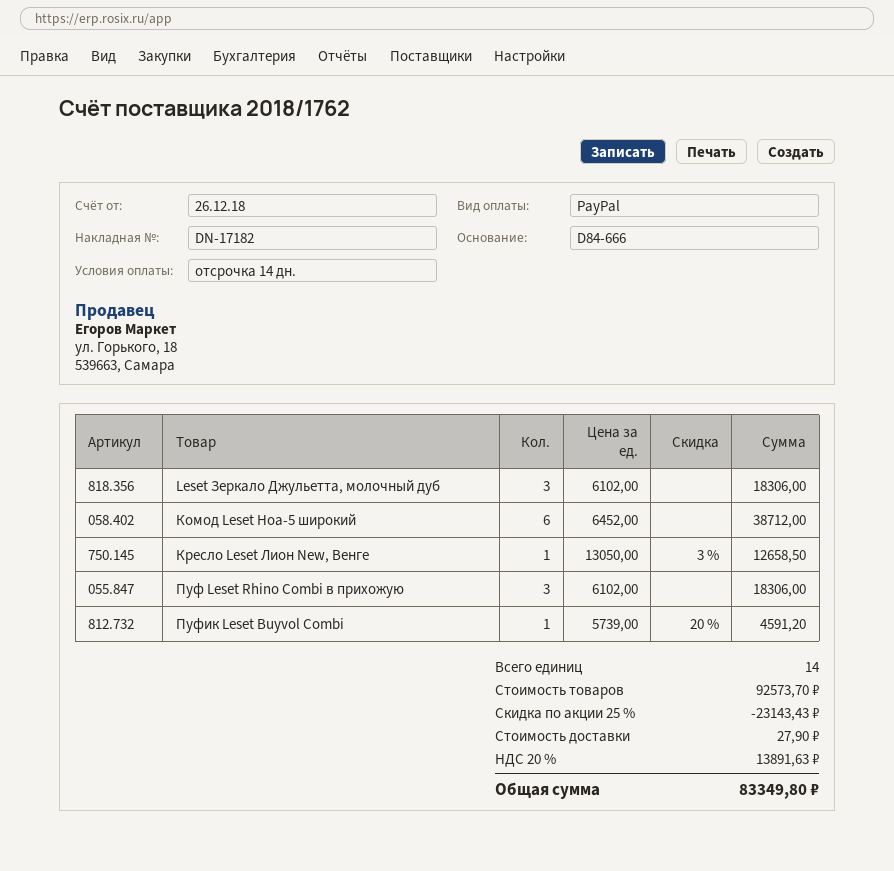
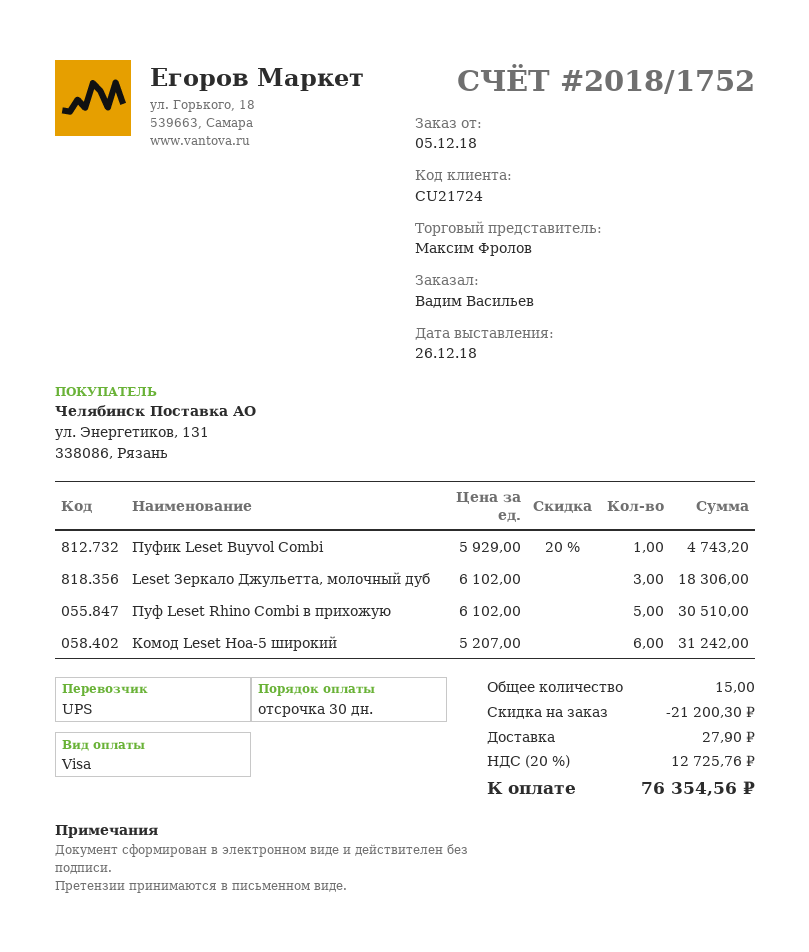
invoice number: 2018/1762 -> 2018/1752
payment terms: 14 days -> 30 days
payment method: PayPal -> Visa
Комод Leset Ноа-5 широкий: 6 x 6452.00 = 38712.00 -> 6 x 5207.00 = 31242.00
Кресло Leset Лион New, Венге: 1 x 13050.00 - 3% = 12658.50 -> none
Пуф Leset Rhino Combi в прихожую: 3 x 6102.00 = 18306.00 -> 5 x 6102.00 = 30510.00
Пуфик Leset Buyvol Combi: 1 x 5739.00 - 20% = 4591.20 -> 1 x 5929.00 - 20% = 4743.20
total quantity: 14 -> 15
discount: 23143.43 -> 21200.30
tax: 20% = 13891.63 -> 20% = 12725.76
total: 83349.80 -> 76354.56

